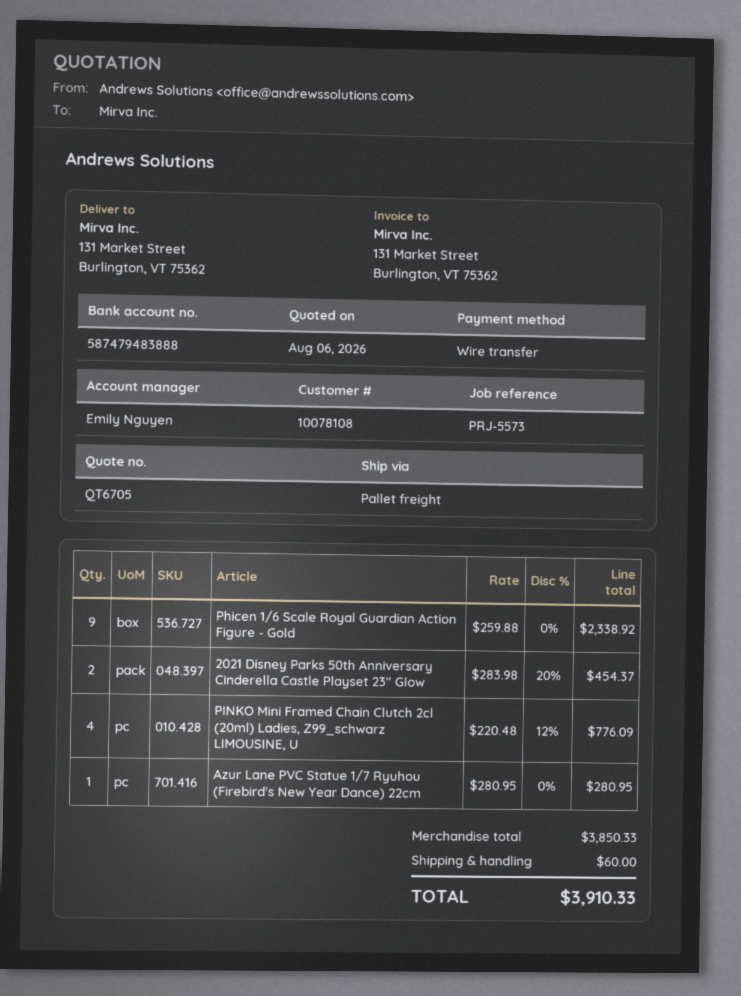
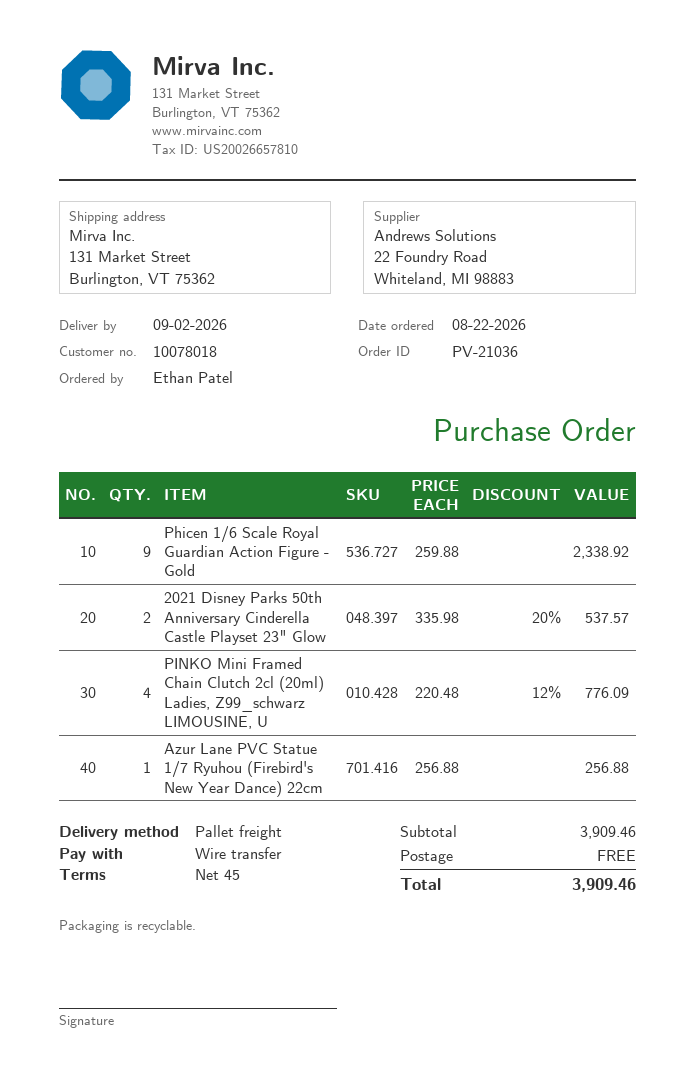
customer number: 10078108 -> 10078018
2021 Disney Parks 50th Anniversary Cinderella Castle Playset 23" Glow: 2 x 283.98 - 20% = 454.37 -> 2 x 335.98 - 20% = 537.57
Azur Lane PVC Statue 1/7 Ryuhou (Firebird's New Year Dance) 22cm: 1 x 280.95 = 280.95 -> 1 x 256.88 = 256.88
subtotal: 3850.33 -> 3909.46
shipping: 60.00 -> 0.00
total: 3910.33 -> 3909.46

